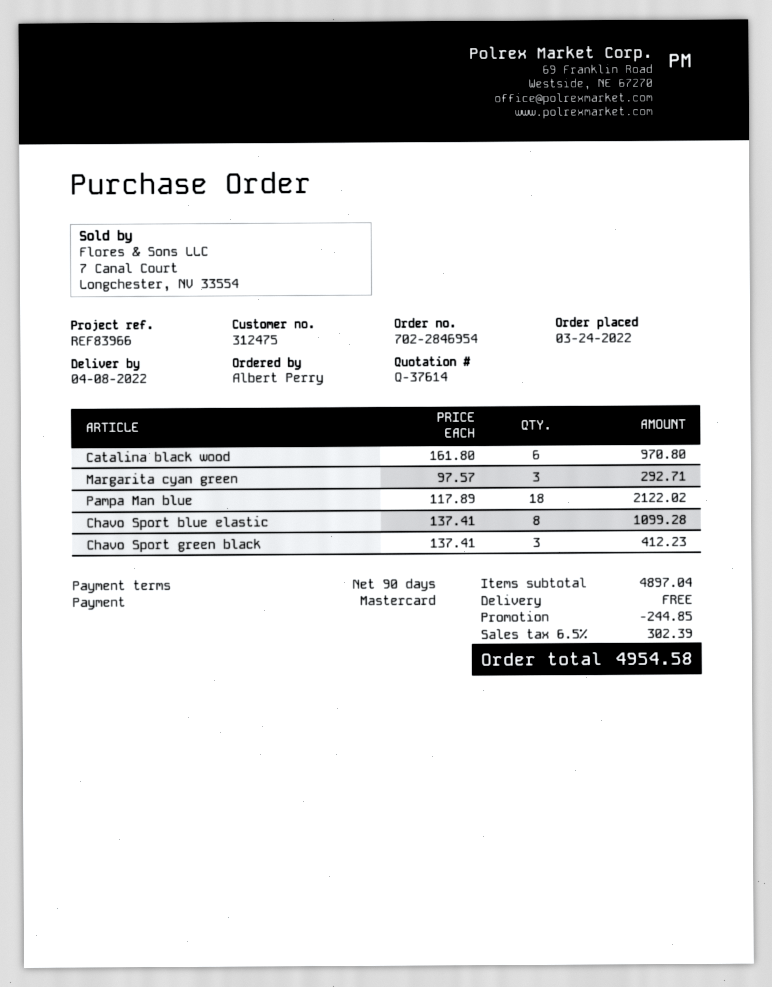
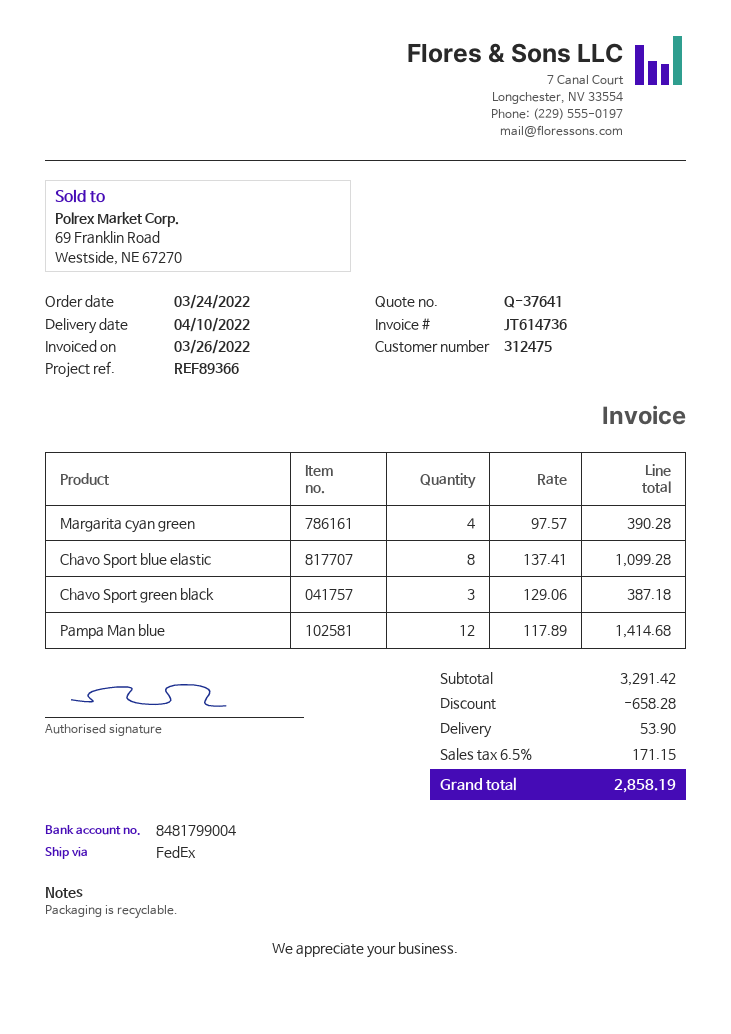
quote number: Q-37614 -> Q-37641
delivery date: 2022-04-08 -> 2022-04-10
reference: REF83966 -> REF89366
Catalina black wood: 6 x 161.80 = 970.80 -> none
Margarita cyan green: 3 x 97.57 = 292.71 -> 4 x 97.57 = 390.28
Pampa Man blue: 18 x 117.89 = 2122.02 -> 12 x 117.89 = 1414.68
Chavo Sport green black: 3 x 137.41 = 412.23 -> 3 x 129.06 = 387.18
subtotal: 4897.04 -> 3291.42
discount: 244.85 -> 658.28
shipping: 0.00 -> 53.90
tax: 6.5% = 302.39 -> 6.5% = 171.15
total: 4954.58 -> 2858.19

